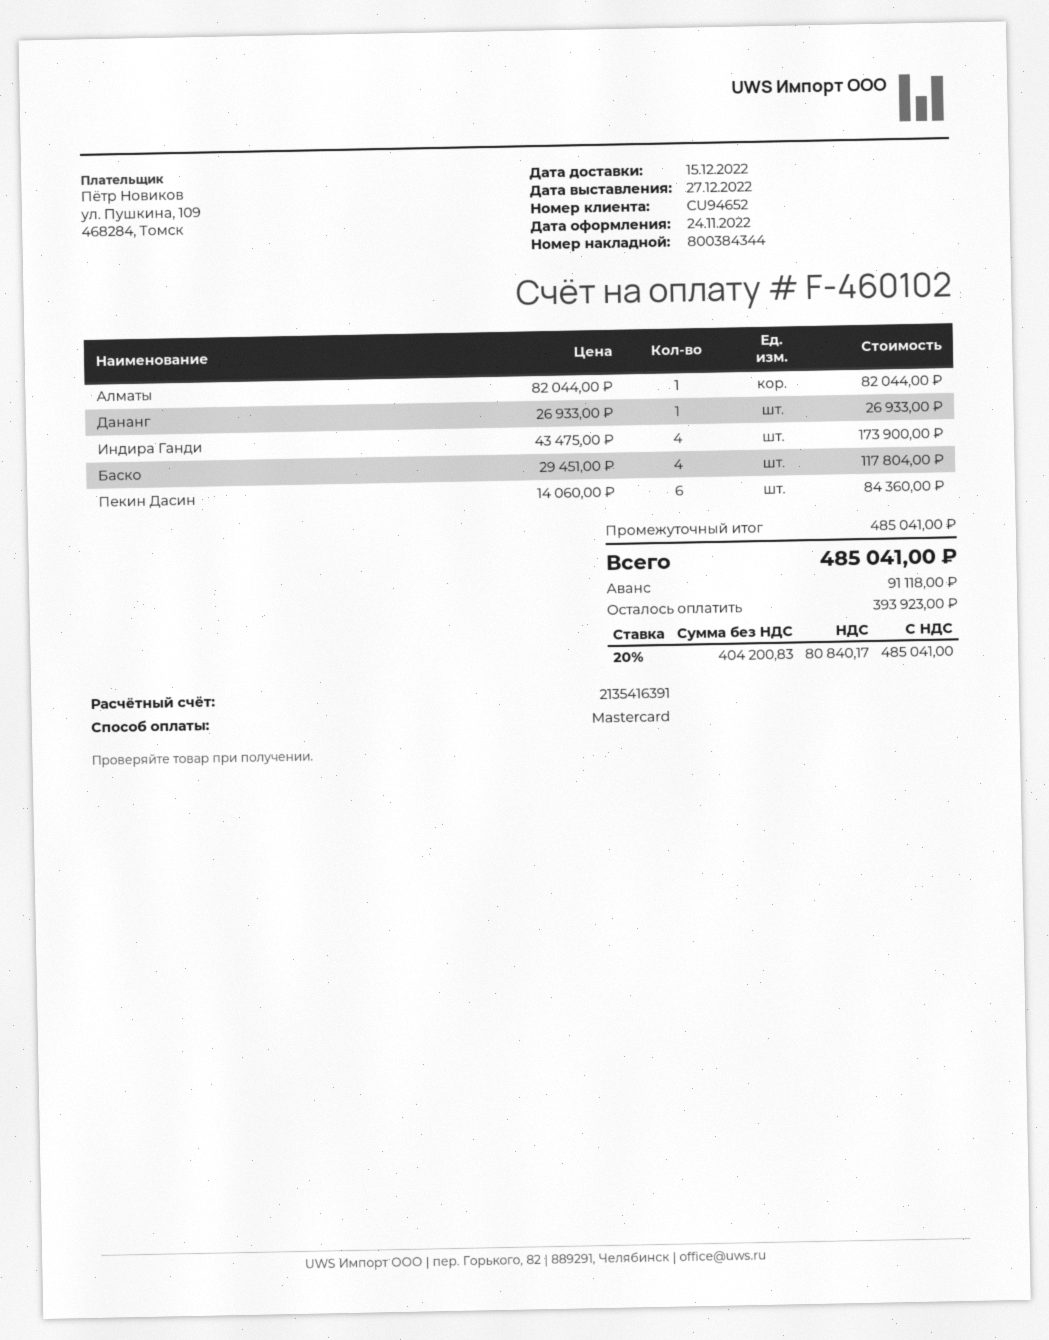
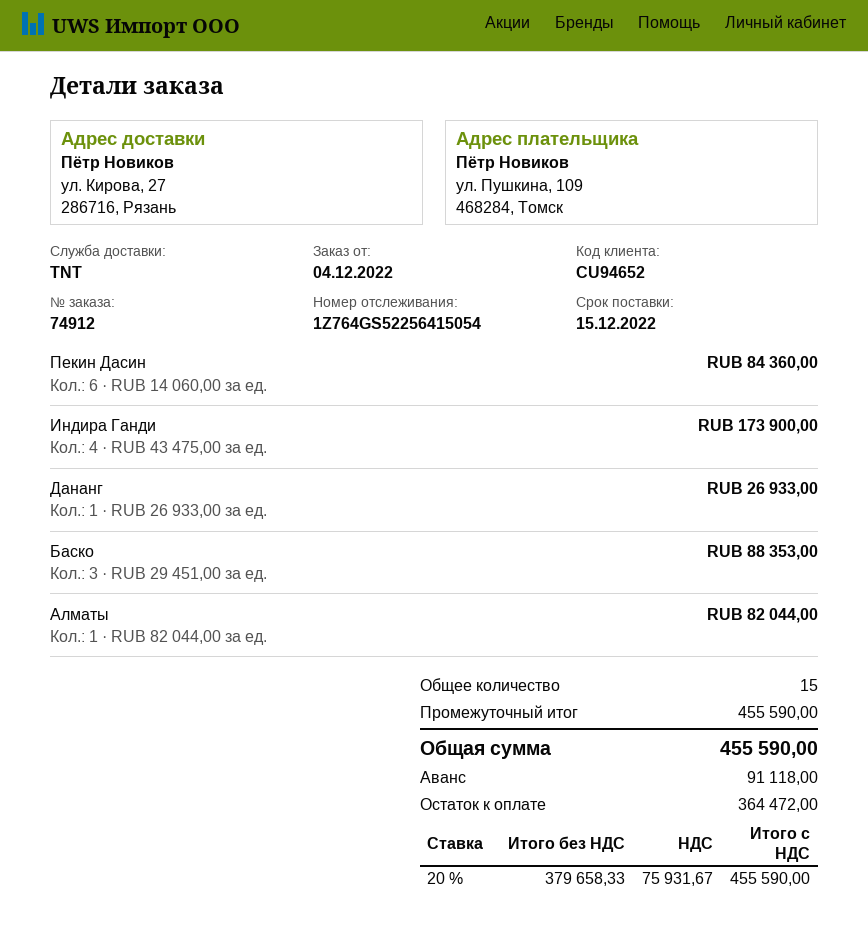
order date: 2022-11-24 -> 2022-12-04
Баско: 4 x 29451.00 = 117804.00 -> 3 x 29451.00 = 88353.00
subtotal: 485041.00 -> 455590.00
net: 404200.83 -> 379658.33
tax: 20% = 80840.17 -> 20% = 75931.67
total: 485041.00 -> 455590.00
balance: 393923.00 -> 364472.00

